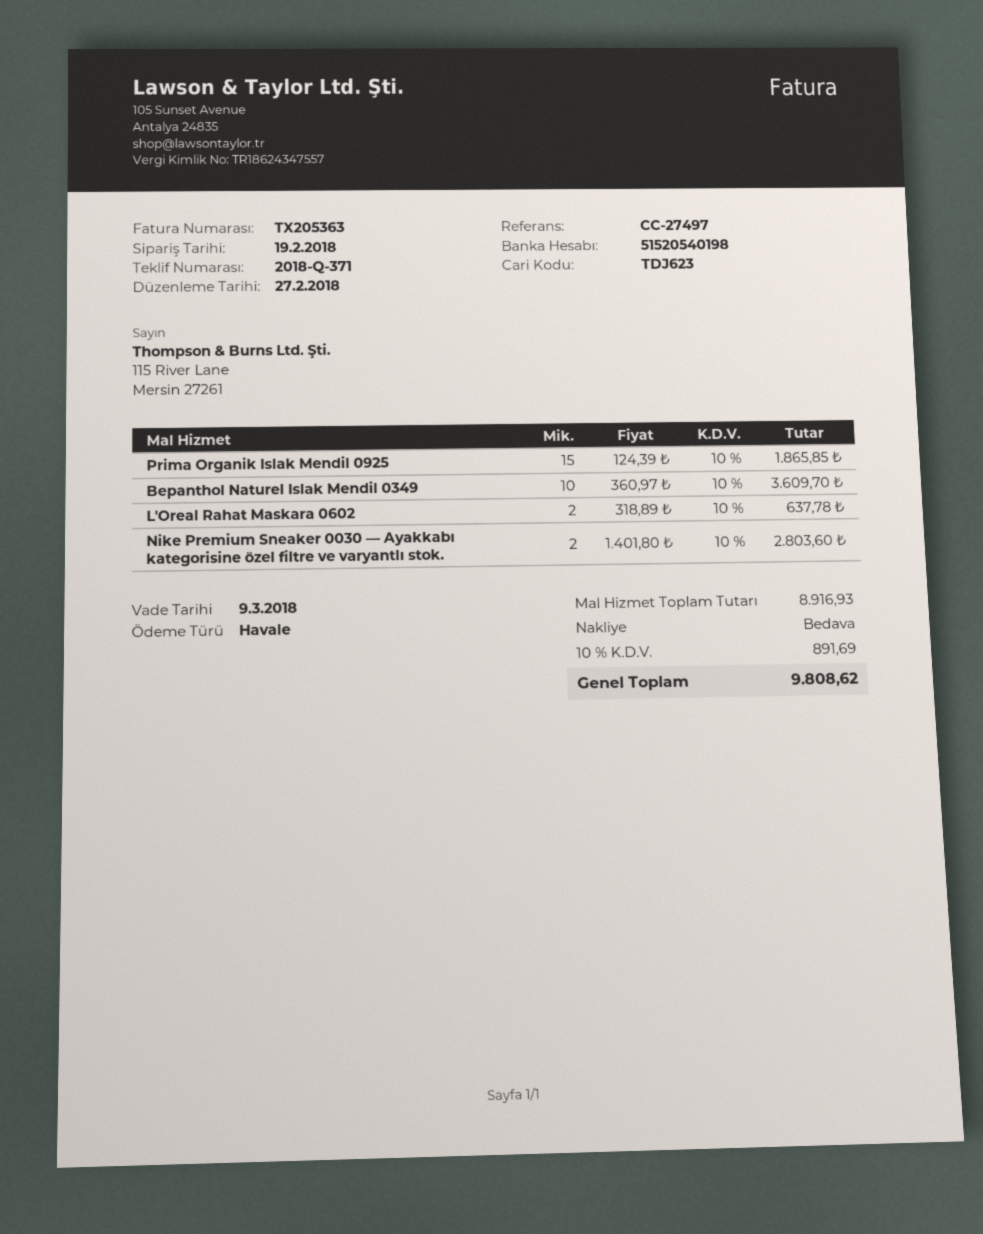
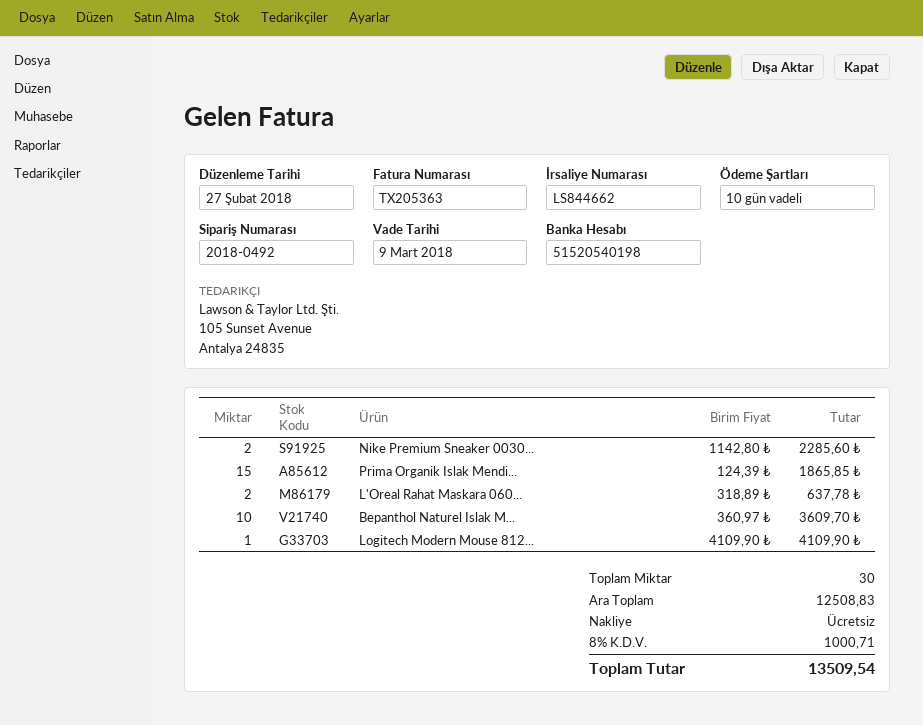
Nike Premium Sneaker 0030 — Ayakkabı kategorisine özel filtre ve varyantlı stok.: 2 x 1401.80 = 2803.60 -> 2 x 1142.80 = 2285.60
Logitech Modern Mouse 812...: none -> 1 x 4109.90 = 4109.90
subtotal: 8916.93 -> 12508.83
tax: 10% = 891.69 -> 8% = 1000.71
total: 9808.62 -> 13509.54

